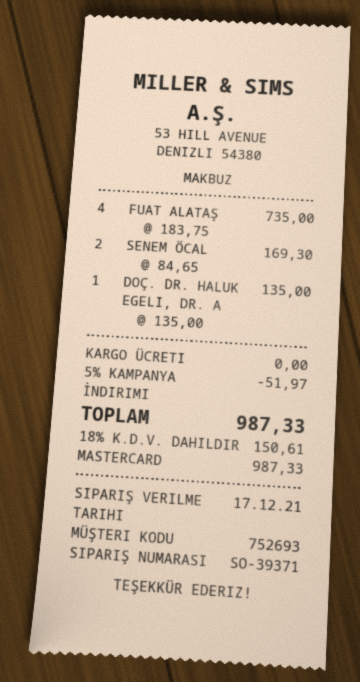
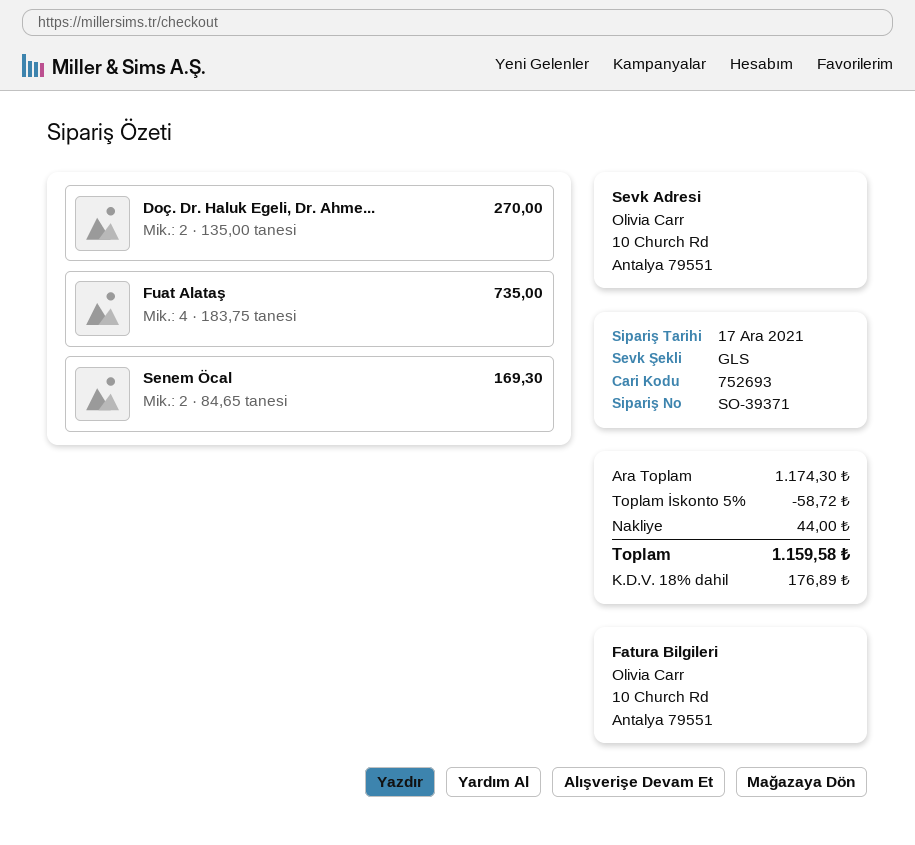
DOÇ. DR. HALUK EGELI, DR. A: 1 x 135.00 = 135.00 -> 2 x 135.00 = 270.00
discount: 5% = 51.97 -> 5% = 58.72
shipping: 0.00 -> 44.00
tax: 18% = 150.61 -> 18% = 176.89
total: 987.33 -> 1159.58

